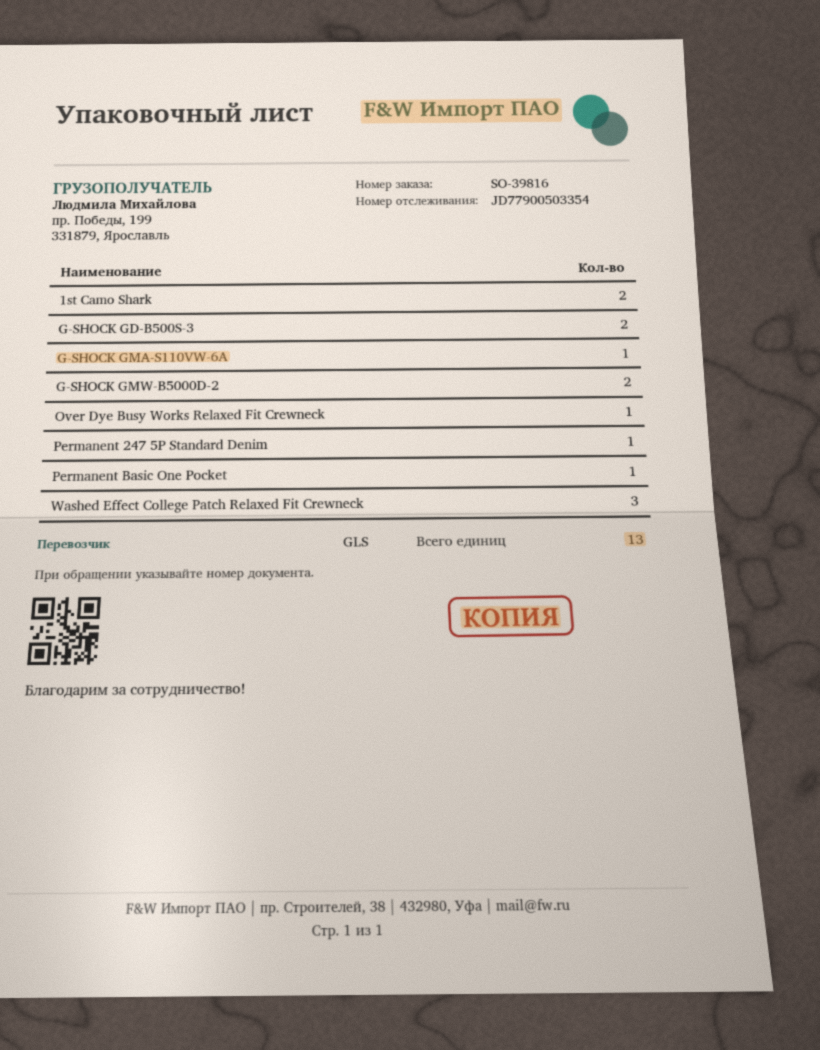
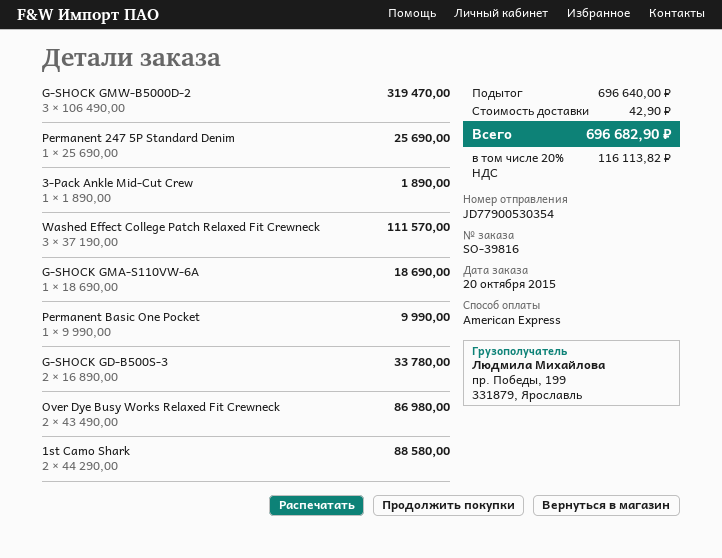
tracking number: JD77900503354 -> JD77900530354
G-SHOCK GMW-B5000D-2: 2 -> 3
Over Dye Busy Works Relaxed Fit Crewneck: 1 -> 2
3-Pack Ankle Mid-Cut Crew: none -> 1

